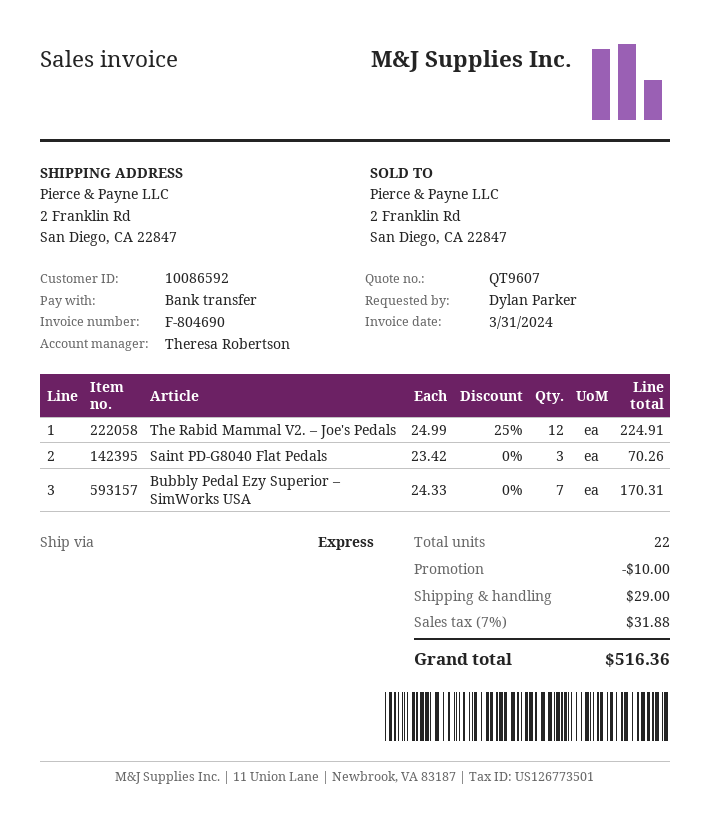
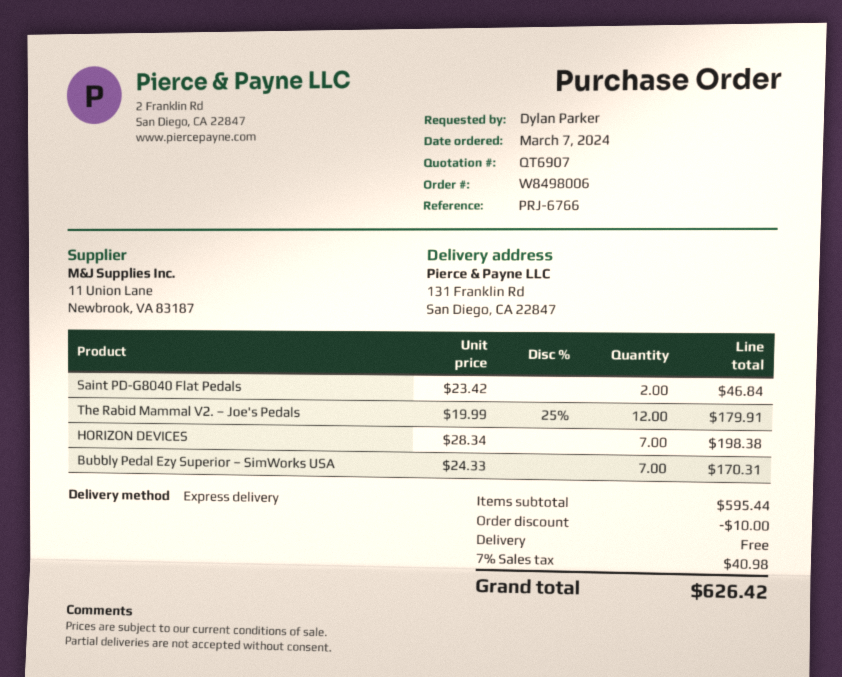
quote number: QT9607 -> QT6907
ship to: 2 Franklin Rd, San Diego, CA 22847 -> 131 Franklin Rd, San Diego, CA 22847
The Rabid Mammal V2. – Joe's Pedals: 12 x 24.99 - 25% = 224.91 -> 12 x 19.99 - 25% = 179.91
Saint PD-G8040 Flat Pedals: 3 x 23.42 = 70.26 -> 2 x 23.42 = 46.84
HORIZON DEVICES: none -> 7 x 28.34 = 198.38
shipping: 29.00 -> 0.00
tax: 7% = 31.88 -> 7% = 40.98
total: 516.36 -> 626.42

